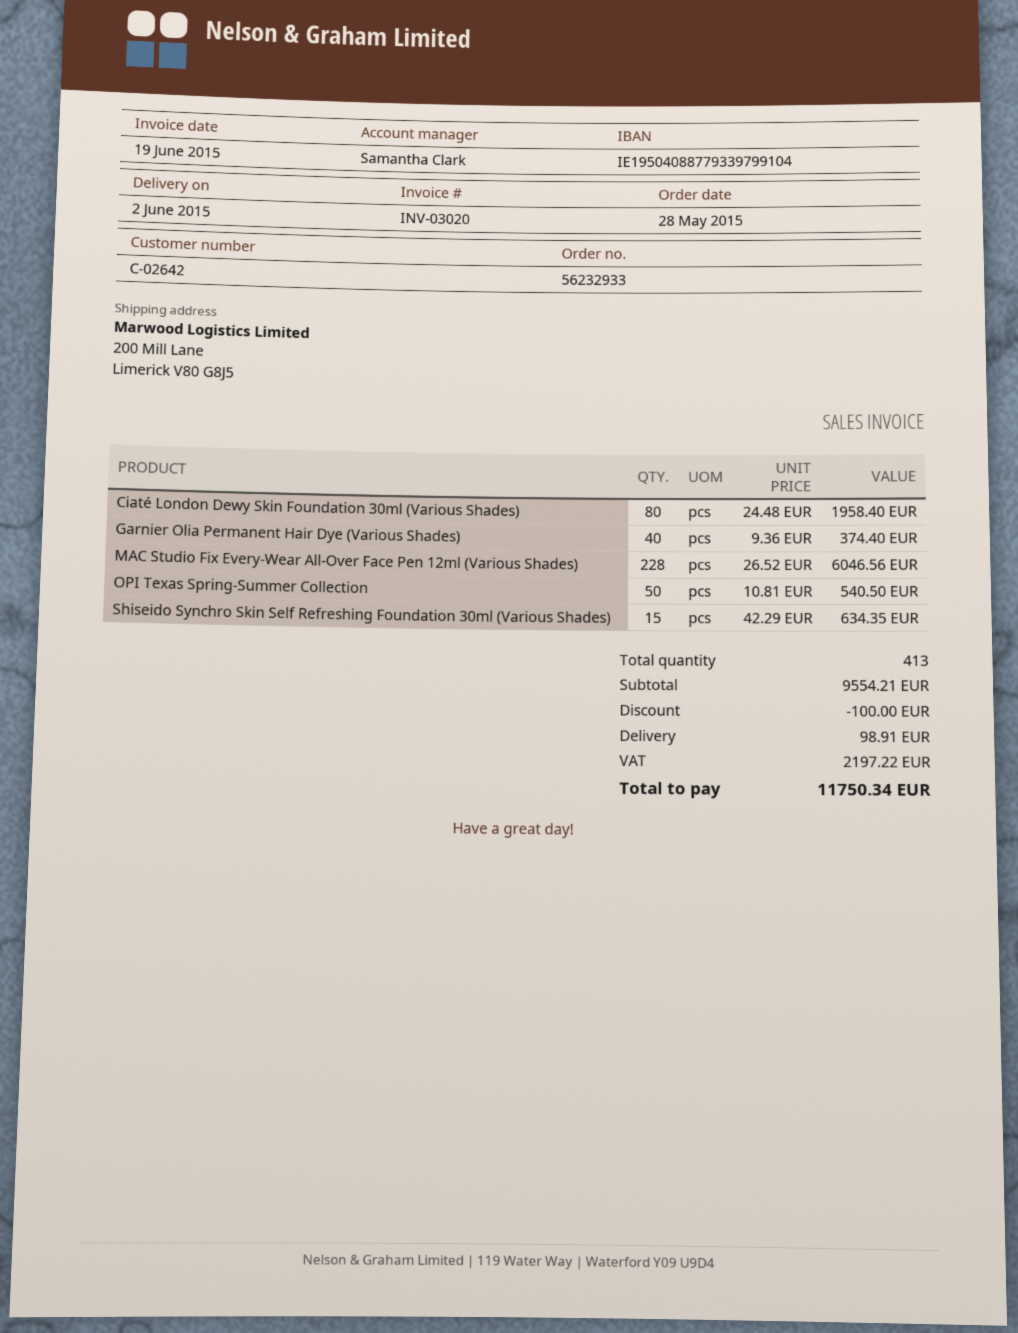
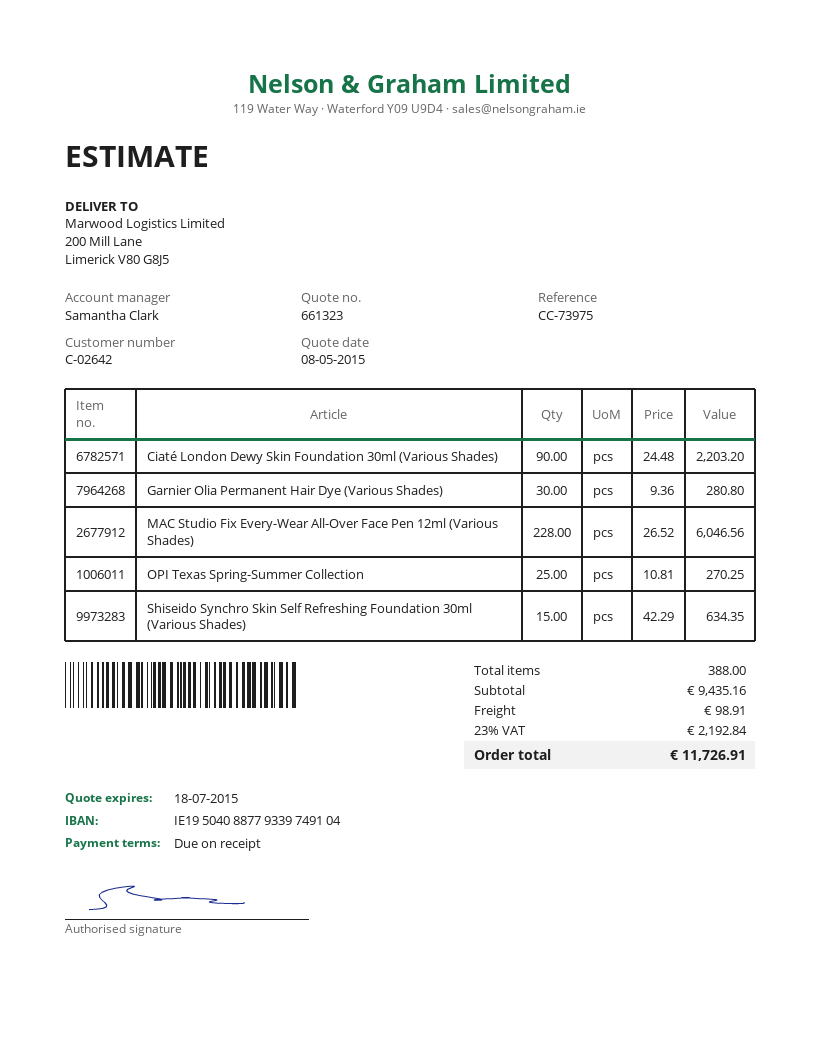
bank account: IE19504088779339799104 -> IE19504088779339749104
Ciaté London Dewy Skin Foundation 30ml (Various Shades): 80 x 24.48 = 1958.40 -> 90 x 24.48 = 2203.20
Garnier Olia Permanent Hair Dye (Various Shades): 40 x 9.36 = 374.40 -> 30 x 9.36 = 280.80
OPI Texas Spring-Summer Collection: 50 x 10.81 = 540.50 -> 25 x 10.81 = 270.25
total quantity: 413 -> 388
subtotal: 9554.21 -> 9435.16
discount: 100.00 -> none
tax: 2197.22 -> 2192.84
total: 11750.34 -> 11726.91

